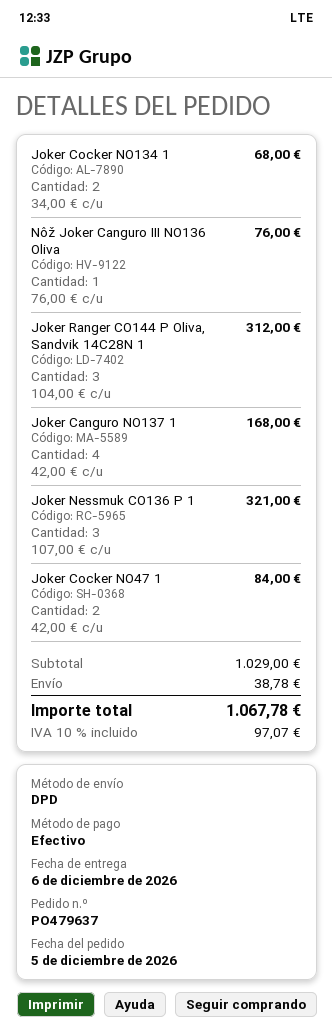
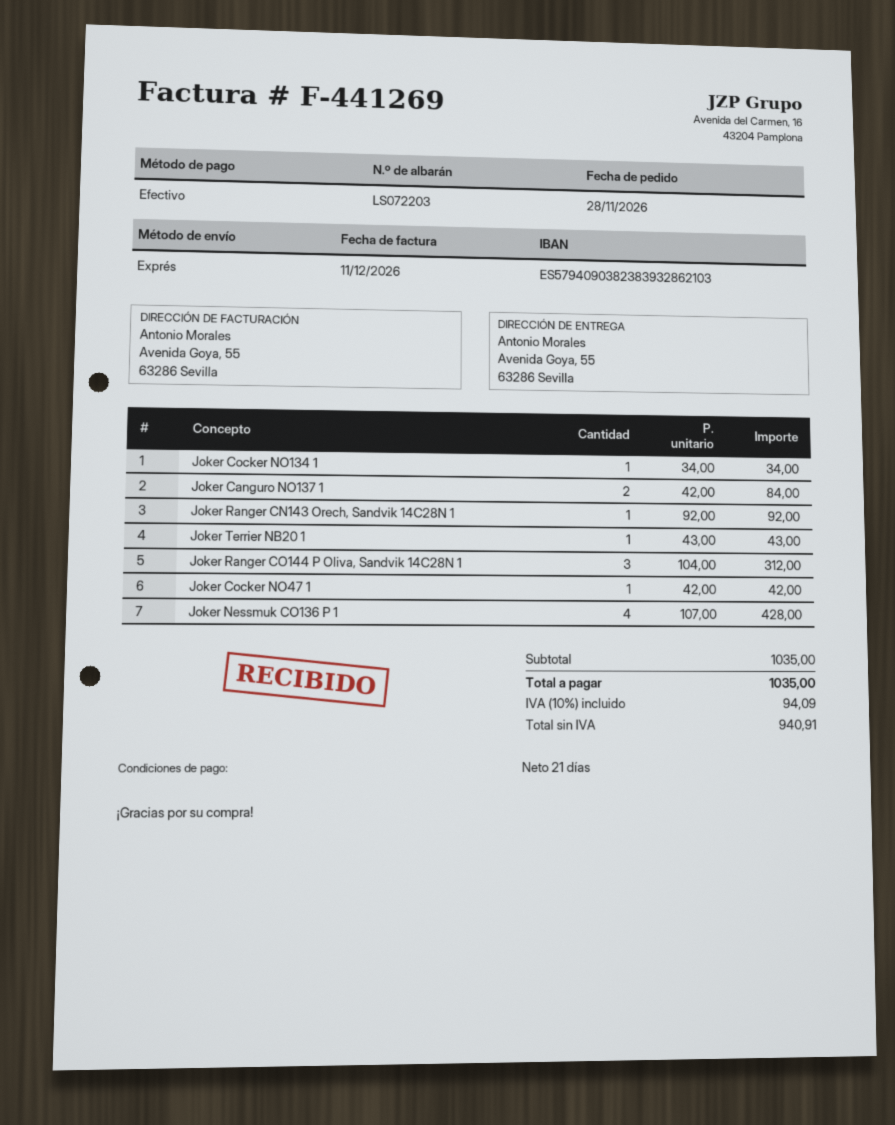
order date: 2026-12-05 -> 2026-11-28
shipping method: DPD -> express
Joker Cocker NO134 1: 2 x 34.00 = 68.00 -> 1 x 34.00 = 34.00
Nôž Joker Canguro III NO136 Oliva: 1 x 76.00 = 76.00 -> none
Joker Canguro NO137 1: 4 x 42.00 = 168.00 -> 2 x 42.00 = 84.00
Joker Nessmuk CO136 P 1: 3 x 107.00 = 321.00 -> 4 x 107.00 = 428.00
Joker Cocker NO47 1: 2 x 42.00 = 84.00 -> 1 x 42.00 = 42.00
Joker Ranger CN143 Orech, Sandvik 14C28N 1: none -> 1 x 92.00 = 92.00
Joker Terrier NB20 1: none -> 1 x 43.00 = 43.00
subtotal: 1029.00 -> 1035.00
shipping: 38.78 -> none
tax: 10% = 97.07 -> 10% = 94.09
total: 1067.78 -> 1035.00

